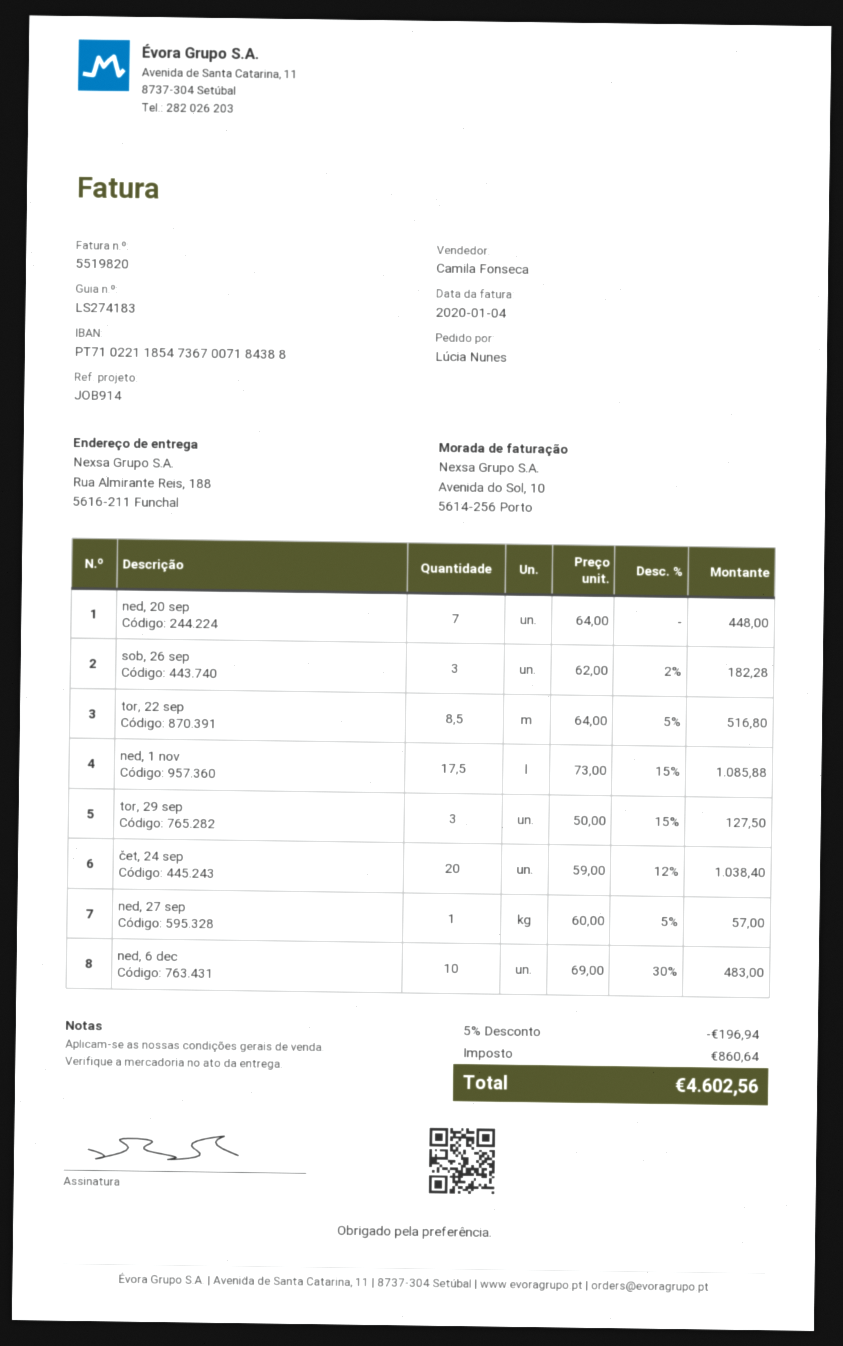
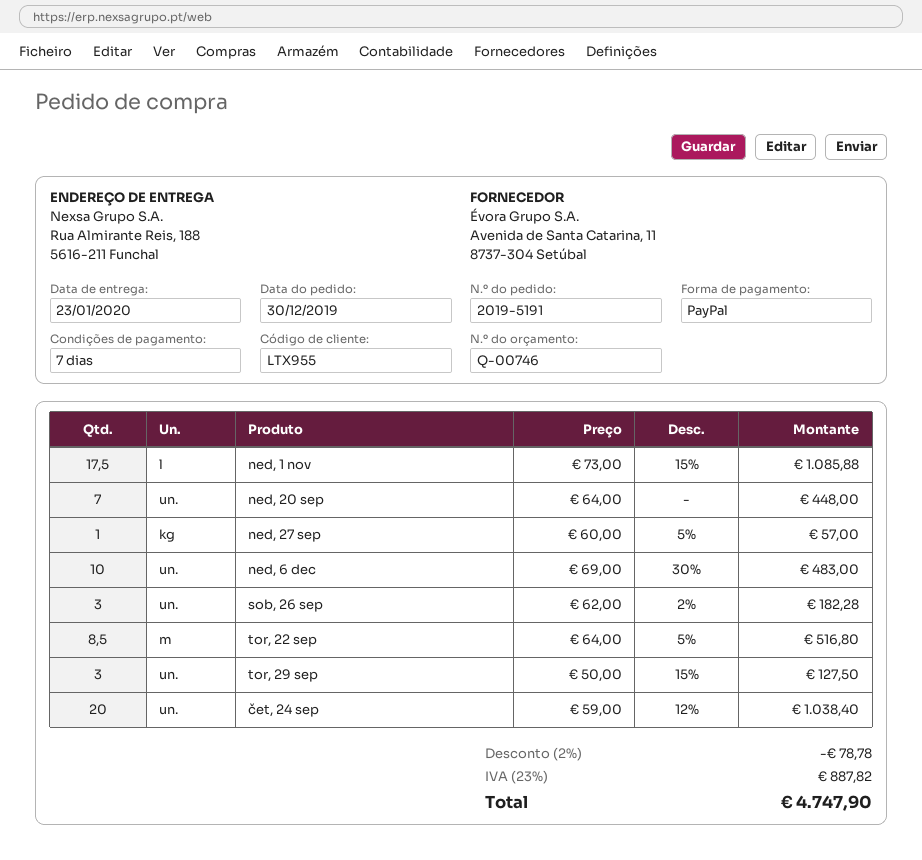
discount: 5% = 196.94 -> 2% = 78.78
tax: 860.64 -> 887.82
total: 4602.56 -> 4747.90

